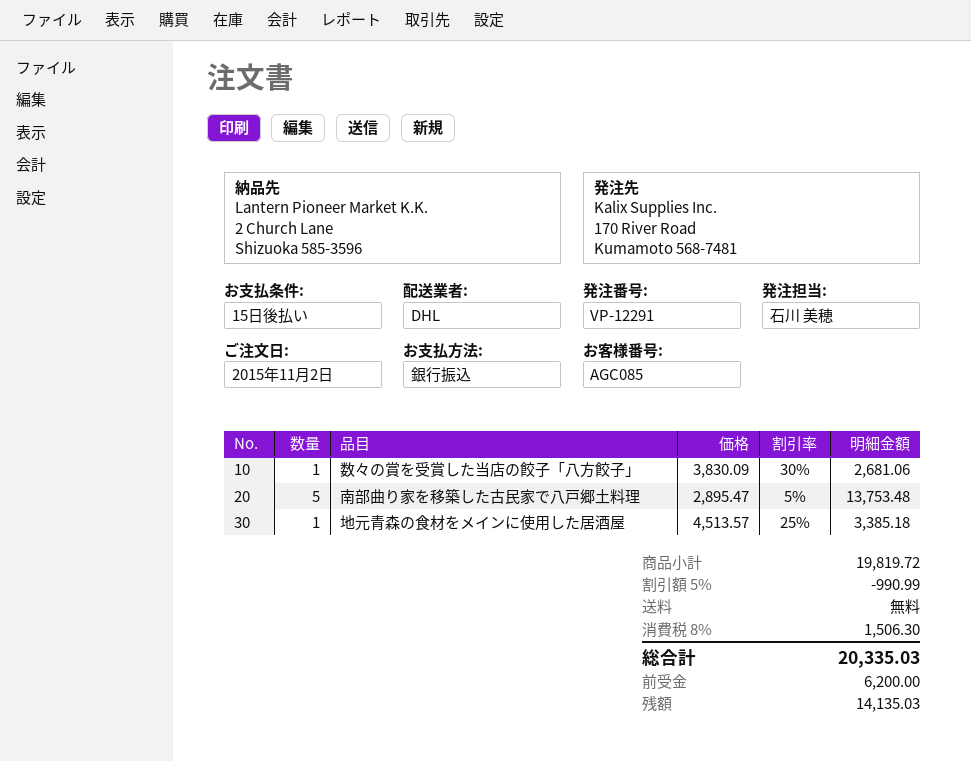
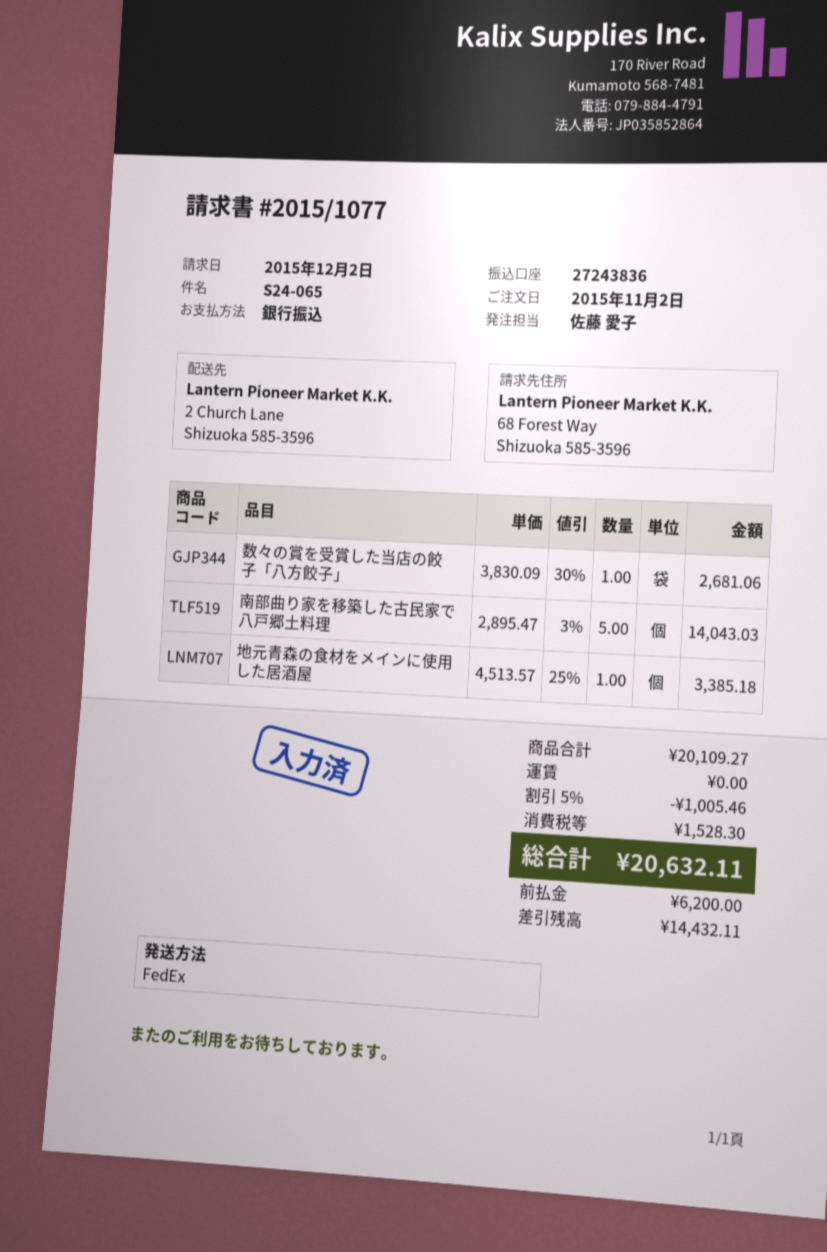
ordered by: 石川 美穂 -> 佐藤 愛子
shipping method: DHL -> FedEx
南部曲り家を移築した古民家で八戸郷土料理: 5 x 2895.47 - 5% = 13753.48 -> 5 x 2895.47 - 3% = 14043.03
subtotal: 19819.72 -> 20109.27
discount: 5% = 990.99 -> 5% = 1005.46
tax: 1506.30 -> 1528.30
total: 20335.03 -> 20632.11
balance: 14135.03 -> 14432.11

